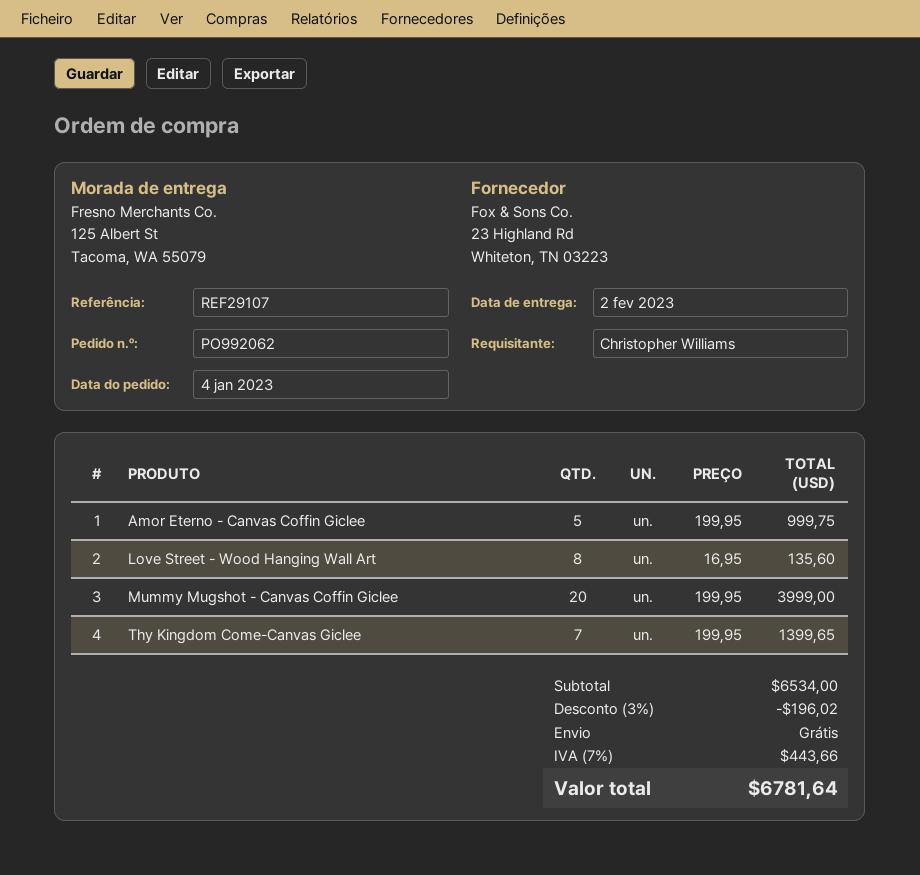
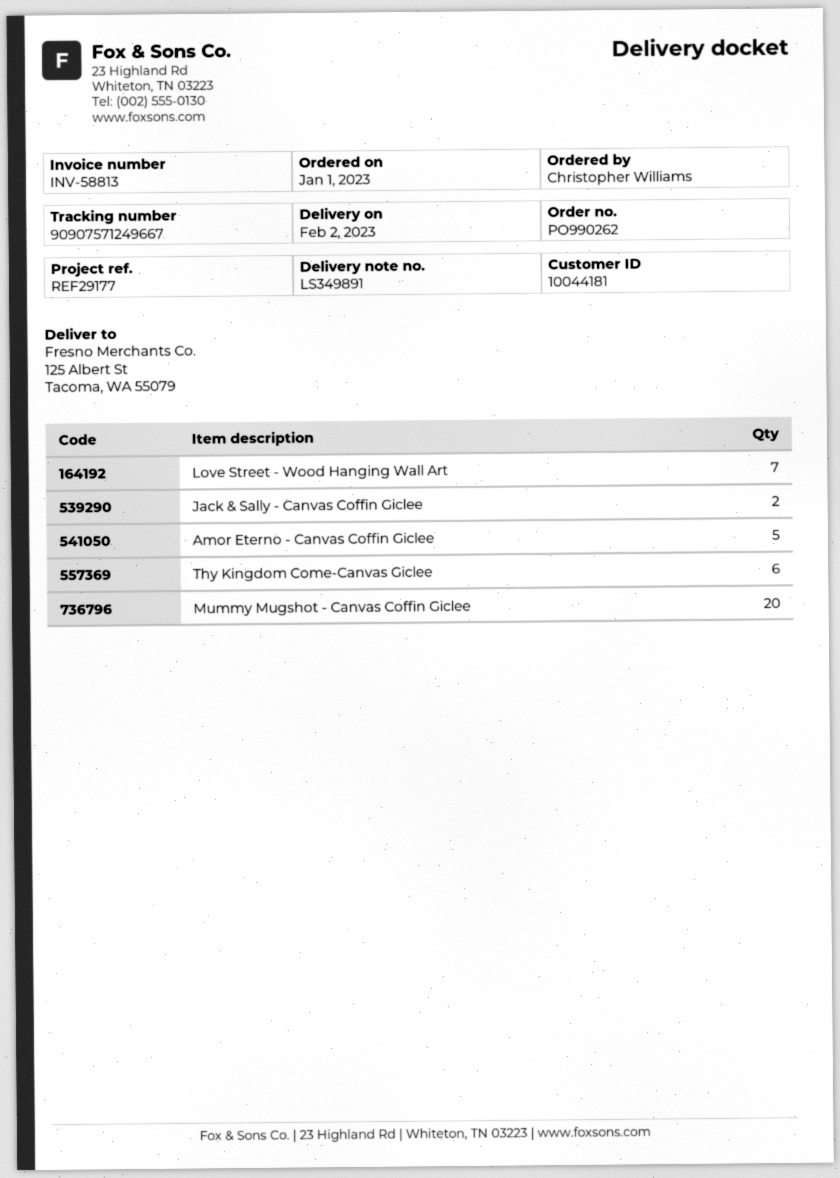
order number: PO992062 -> PO990262
order date: 2023-01-04 -> 2023-01-01
reference: REF29107 -> REF29177
Love Street - Wood Hanging Wall Art: 8 -> 7
Thy Kingdom Come-Canvas Giclee: 7 -> 6
Jack & Sally - Canvas Coffin Giclee: none -> 2

